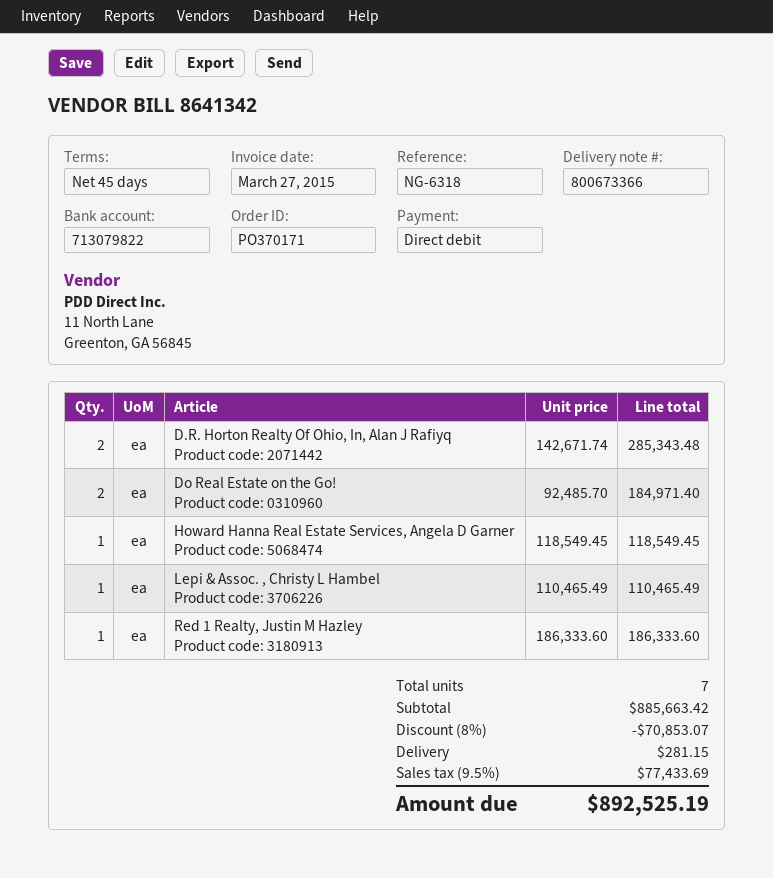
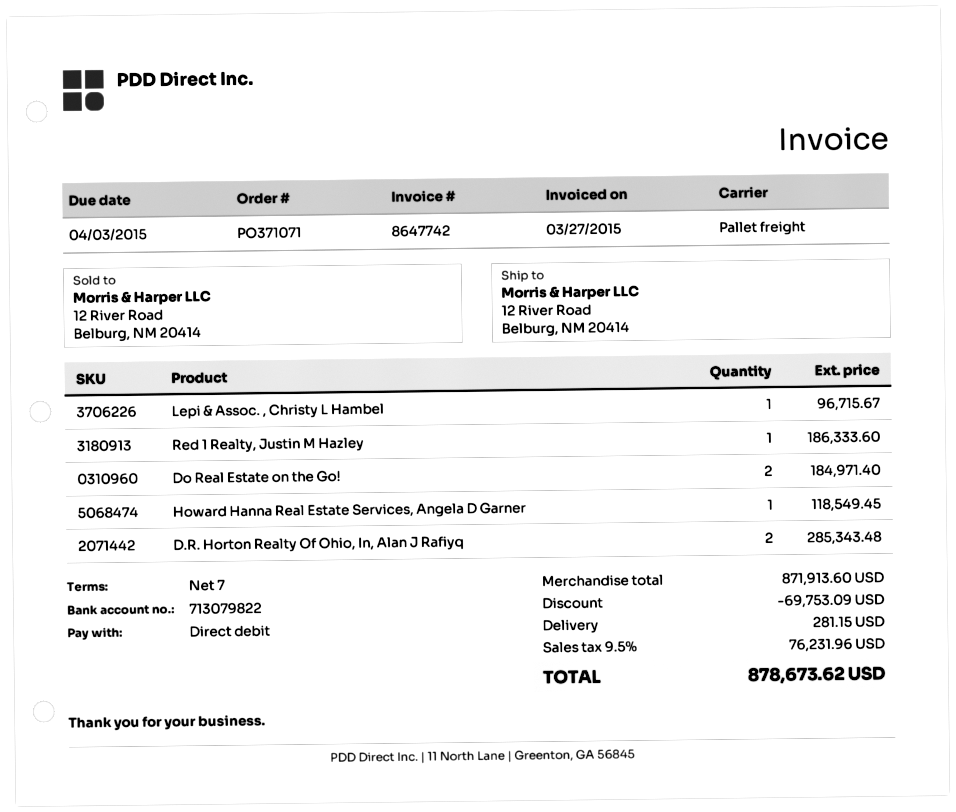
order number: PO370171 -> PO371071
invoice number: 8641342 -> 8647742
payment terms: 45 days -> 7 days
Lepi & Assoc. , Christy L Hambel: 1 for 110465.49 -> 1 for 96715.67
subtotal: 885663.42 -> 871913.60
discount: 70853.07 -> 69753.09
tax: 9.5% = 77433.69 -> 9.5% = 76231.96
total: 892525.19 -> 878673.62

